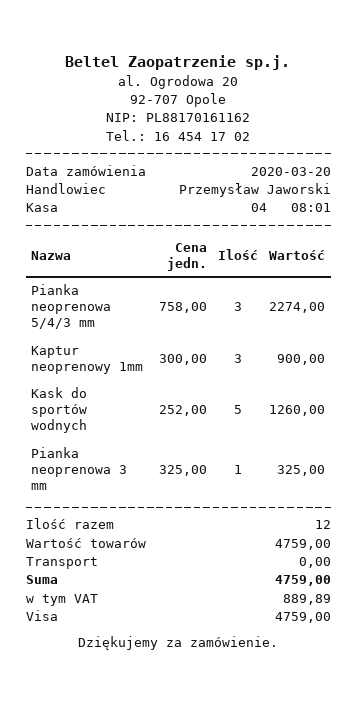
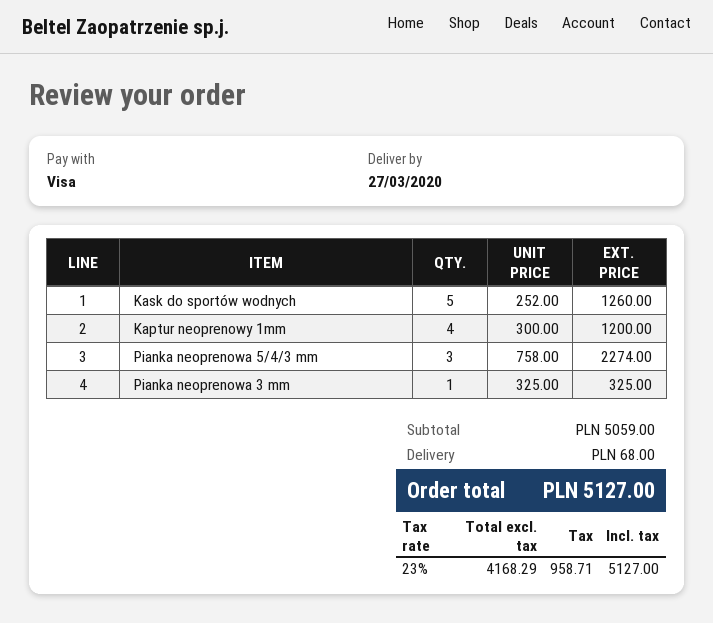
Kaptur neoprenowy 1mm: 3 x 300.00 = 900.00 -> 4 x 300.00 = 1200.00
subtotal: 4759.00 -> 5059.00
shipping: 0.00 -> 68.00
tax: 889.89 -> 958.71
total: 4759.00 -> 5127.00

